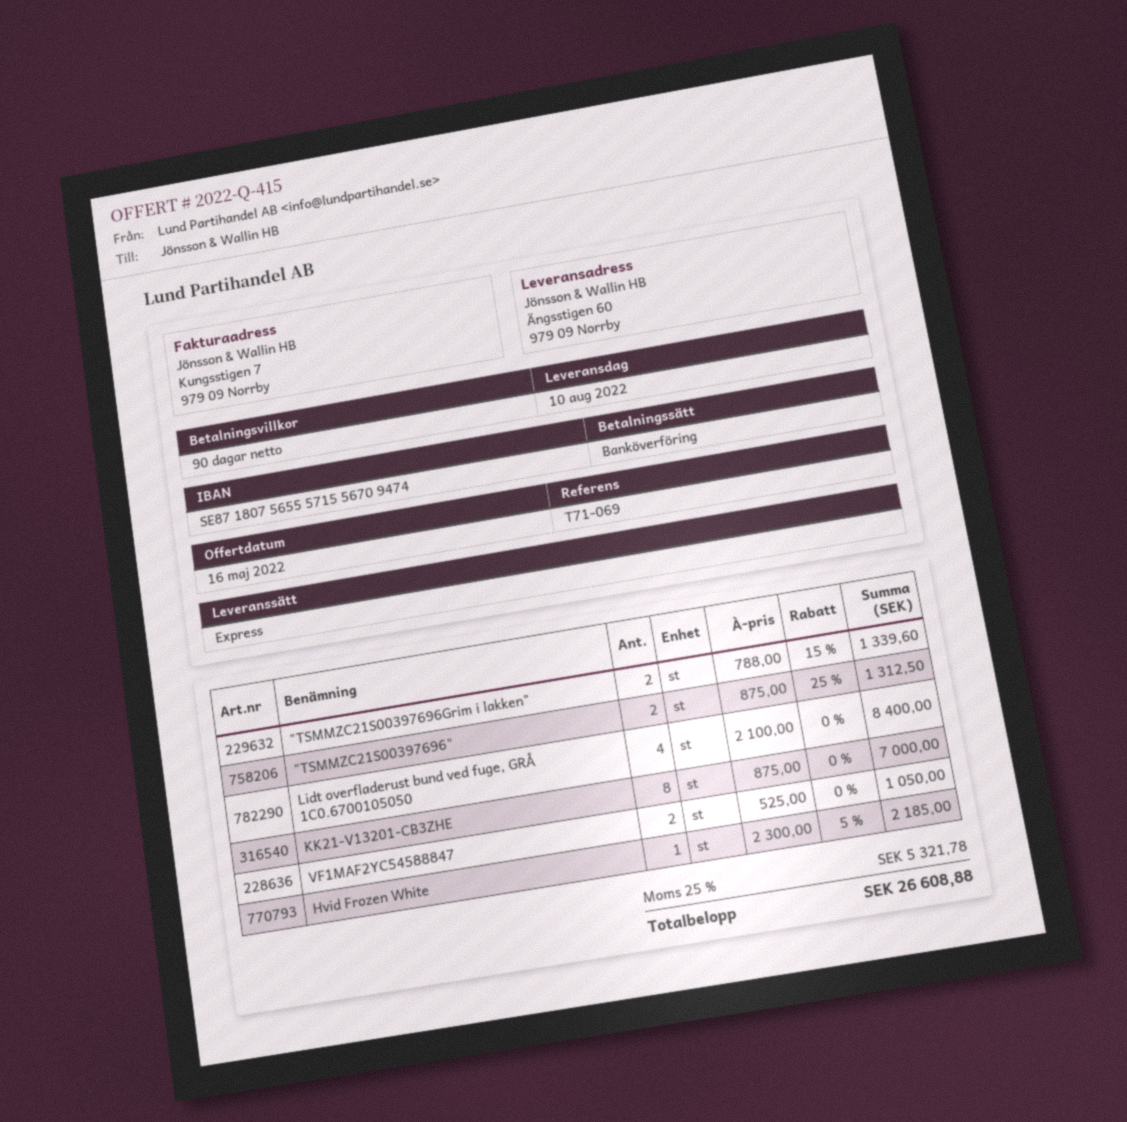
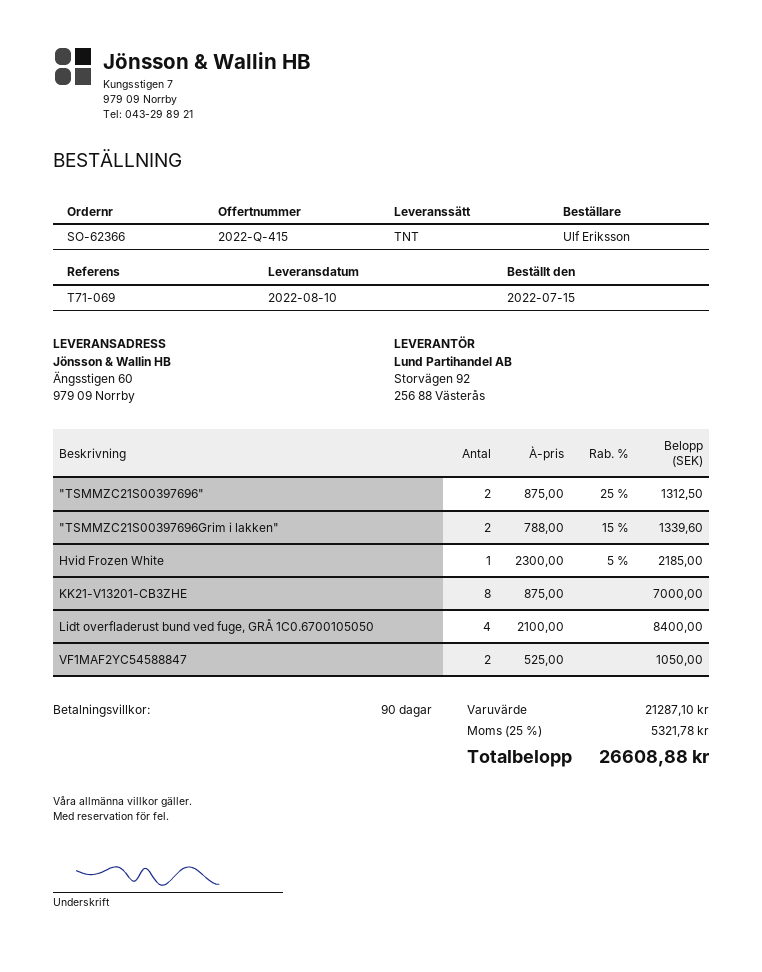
shipping method: express -> TNT

